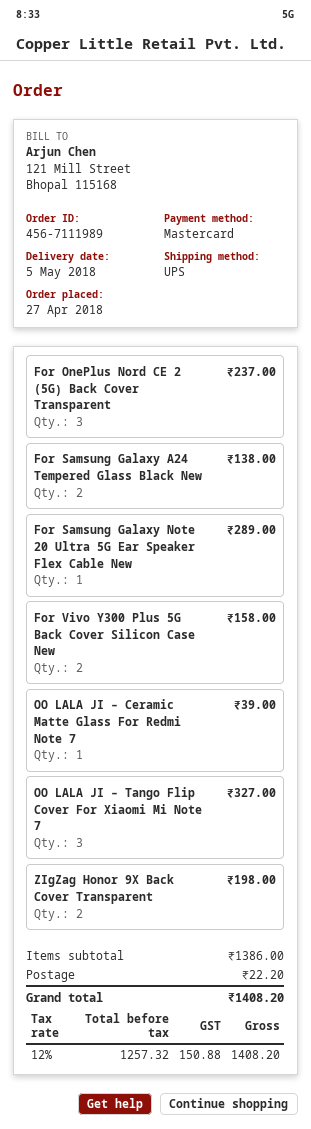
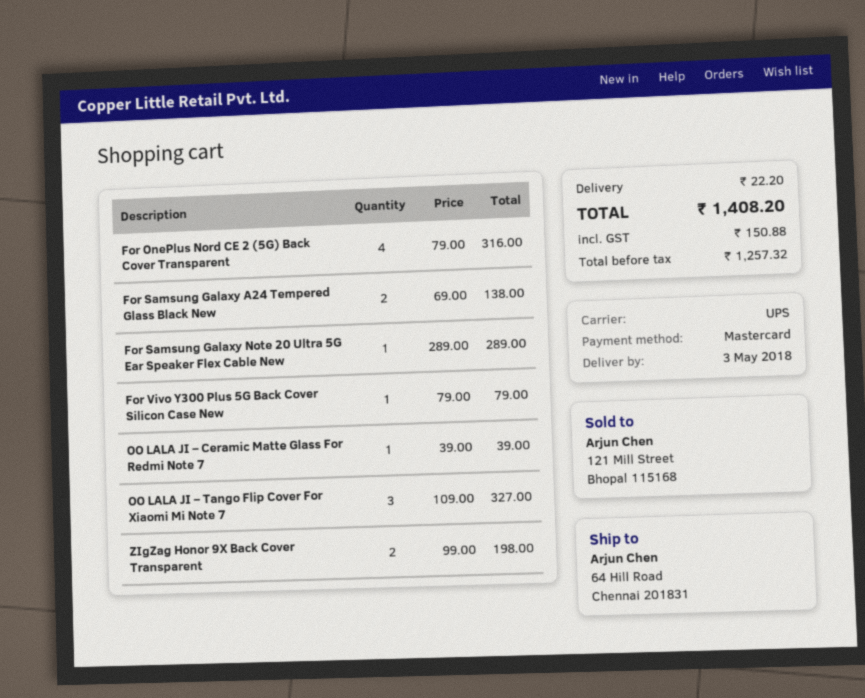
delivery date: 2018-05-05 -> 2018-05-03
For OnePlus Nord CE 2 (5G) Back Cover Transparent: 3 for 237.00 -> 4 for 316.00
For Vivo Y300 Plus 5G Back Cover Silicon Case New: 2 for 158.00 -> 1 for 79.00

